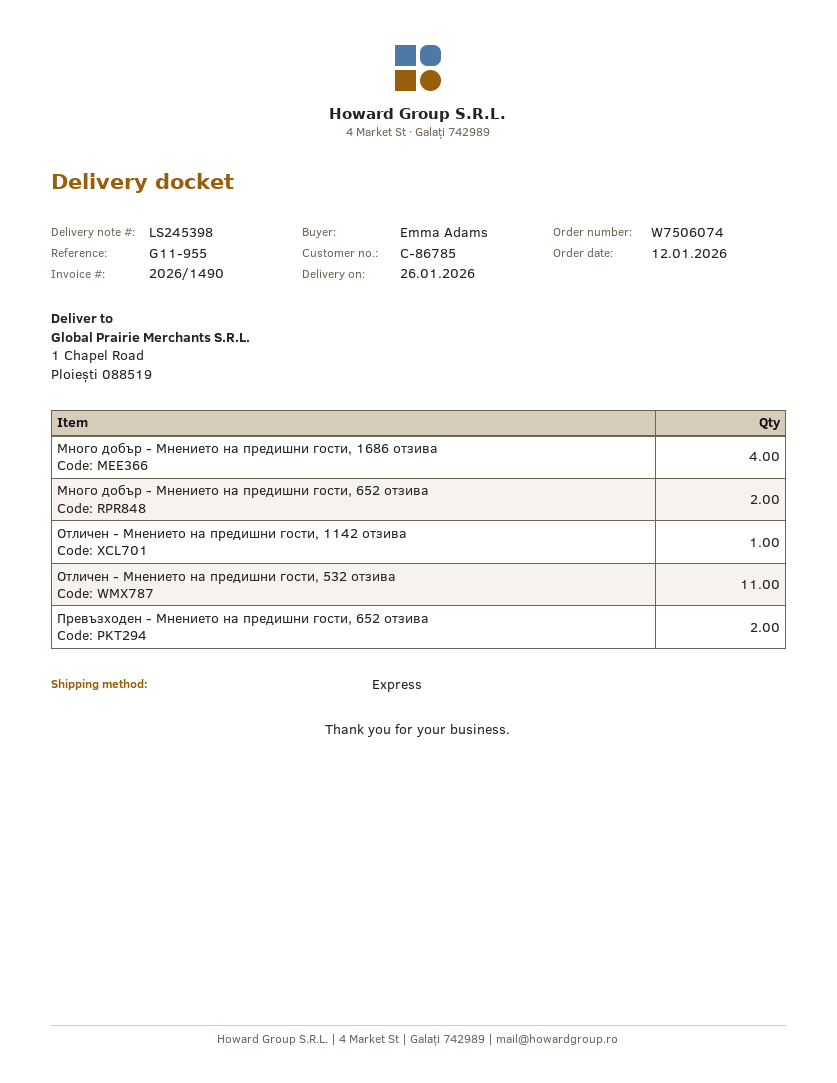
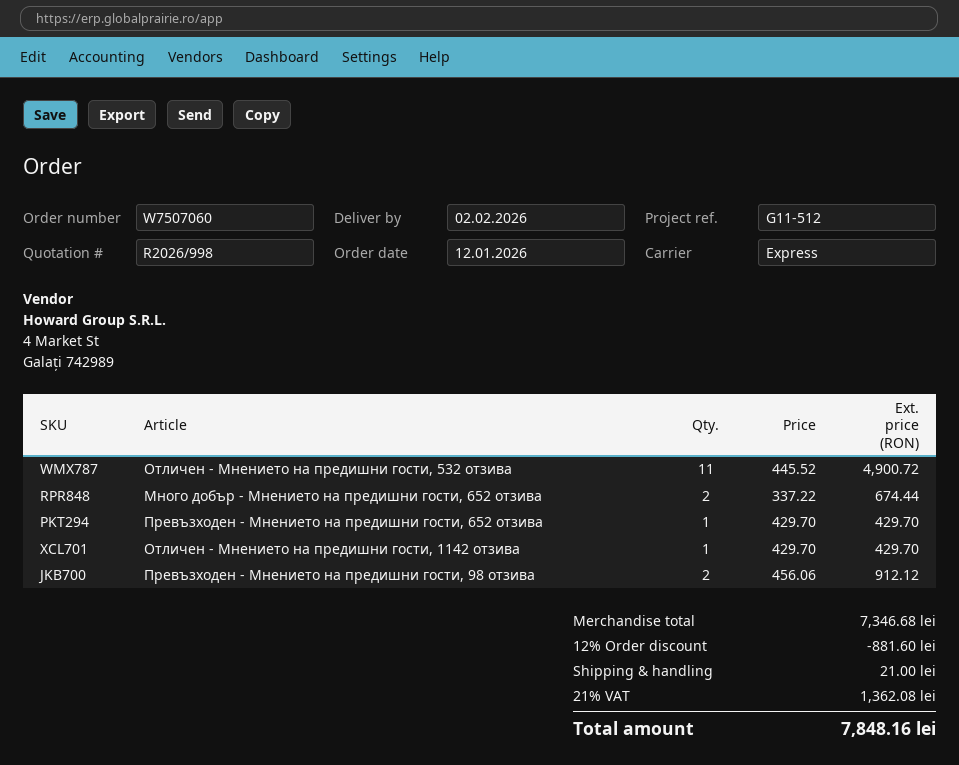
order number: W7506074 -> W7507060
delivery date: 2026-01-26 -> 2026-02-02
reference: G11-955 -> G11-512
Много добър - Мнението на предишни гости, 1686 отзива: 4 -> none
Превъзходен - Мнението на предишни гости, 652 отзива: 2 -> 1
Превъзходен - Мнението на предишни гости, 98 отзива: none -> 2

